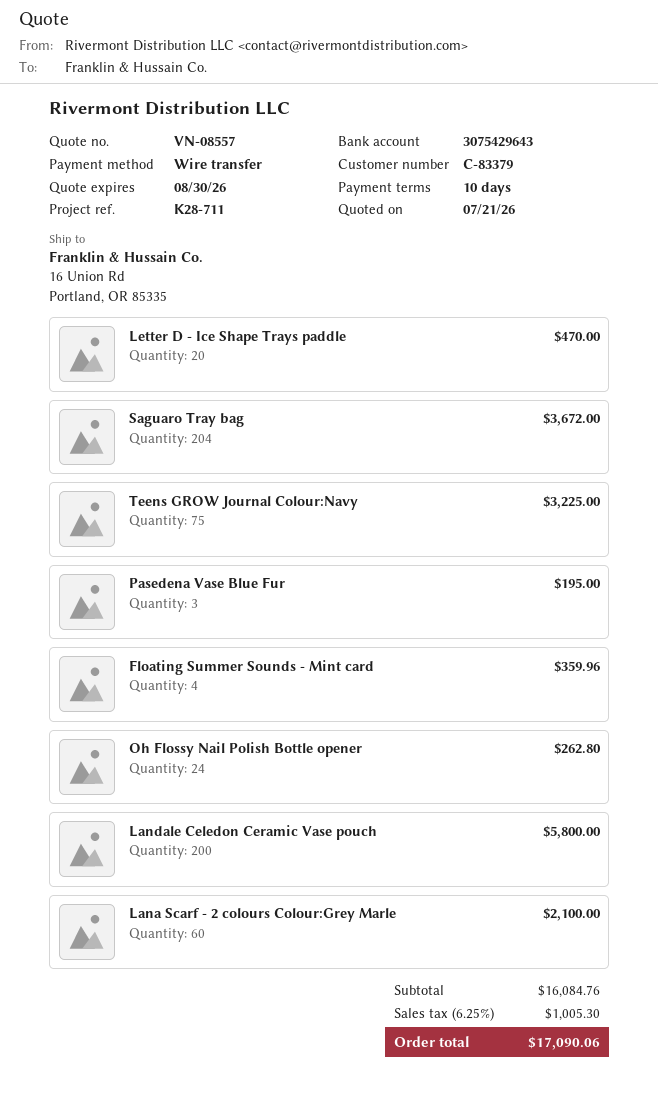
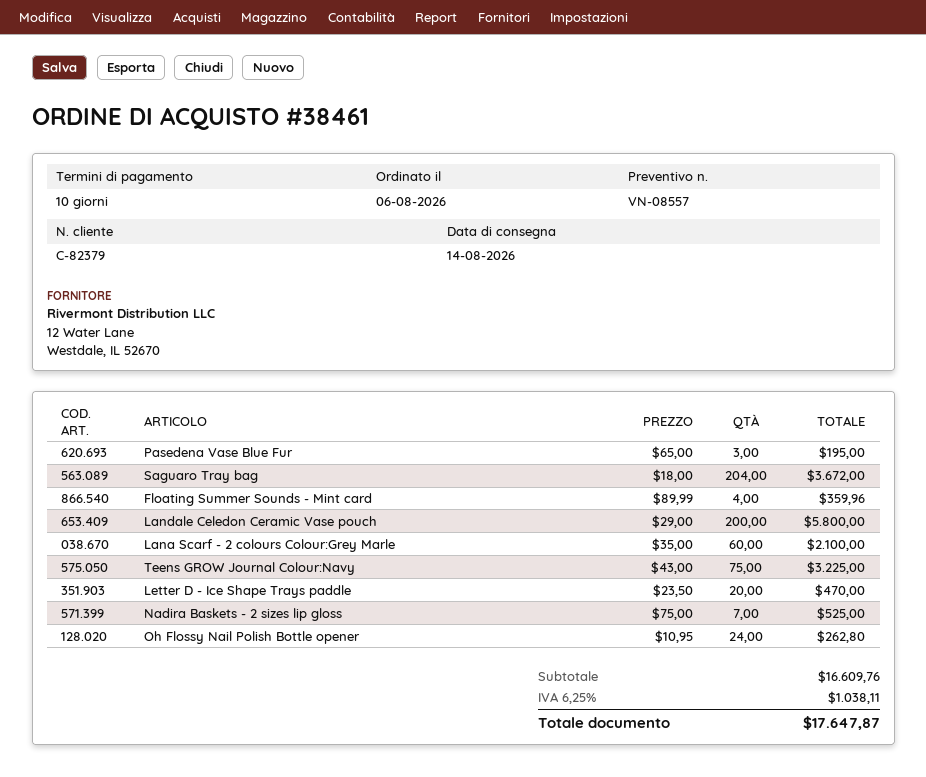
customer number: C-83379 -> C-82379
Nadira Baskets - 2 sizes lip gloss: none -> 7 for 525.00
subtotal: 16084.76 -> 16609.76
tax: 6.25% = 1005.30 -> 6.25% = 1038.11
total: 17090.06 -> 17647.87

